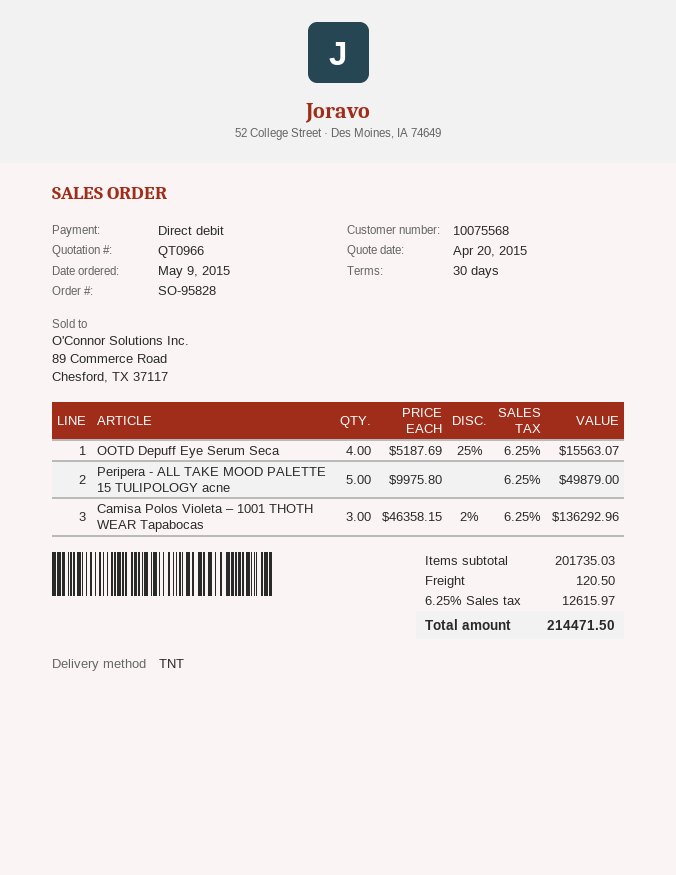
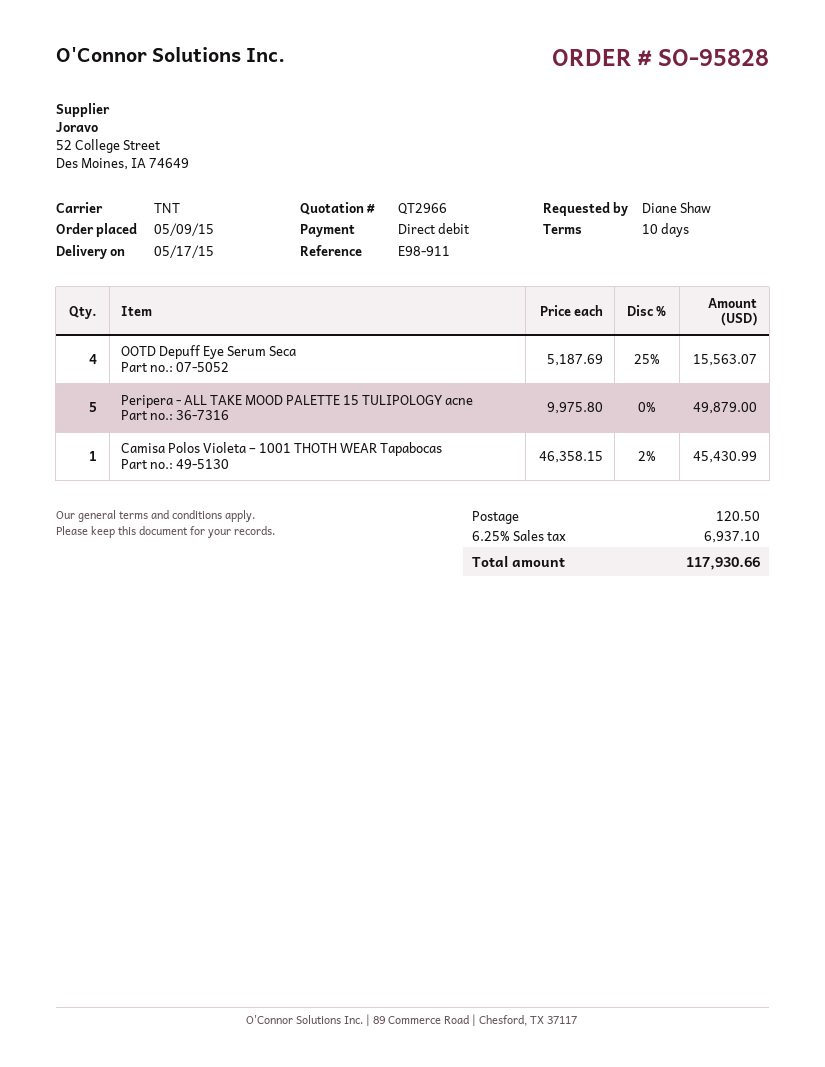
quote number: QT0966 -> QT2966
payment terms: 30 days -> 10 days
Camisa Polos Violeta – 1001 THOTH WEAR Tapabocas: 3 x 46358.15 - 2% = 136292.96 -> 1 x 46358.15 - 2% = 45430.99
tax: 6.25% = 12615.97 -> 6.25% = 6937.10
total: 214471.50 -> 117930.66

